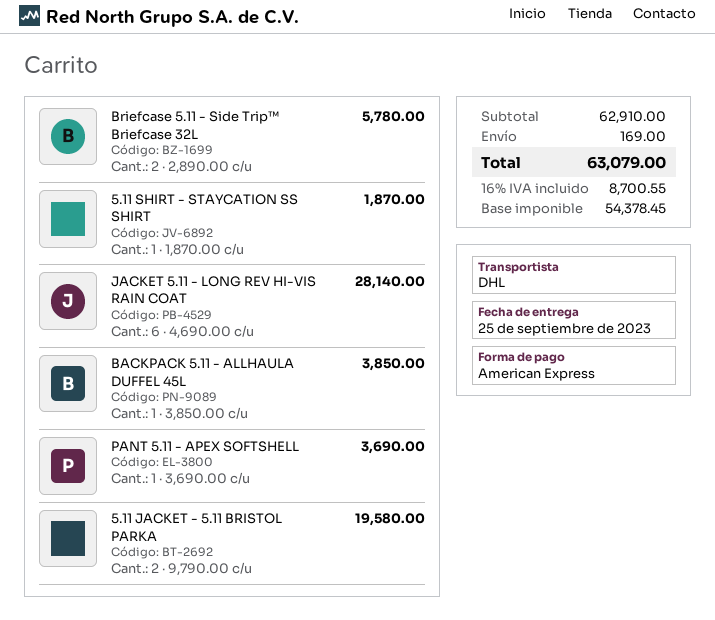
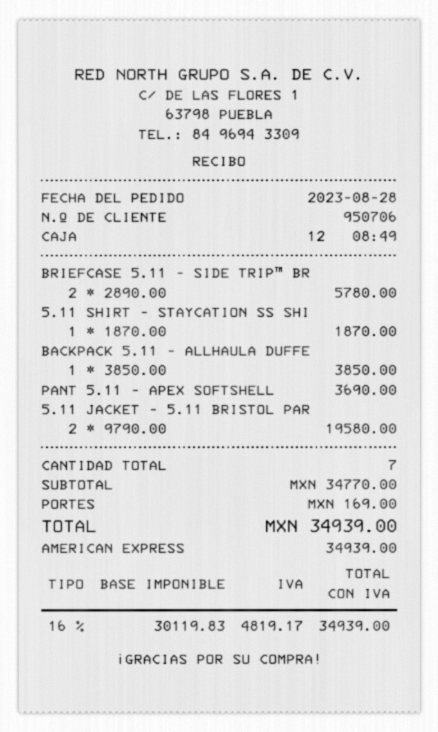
JACKET 5.11 - LONG REV HI-VIS RAIN COAT: 6 x 4690.00 = 28140.00 -> none
subtotal: 62910.00 -> 34770.00
net: 54378.45 -> 30119.83
tax: 16% = 8700.55 -> 16% = 4819.17
total: 63079.00 -> 34939.00

